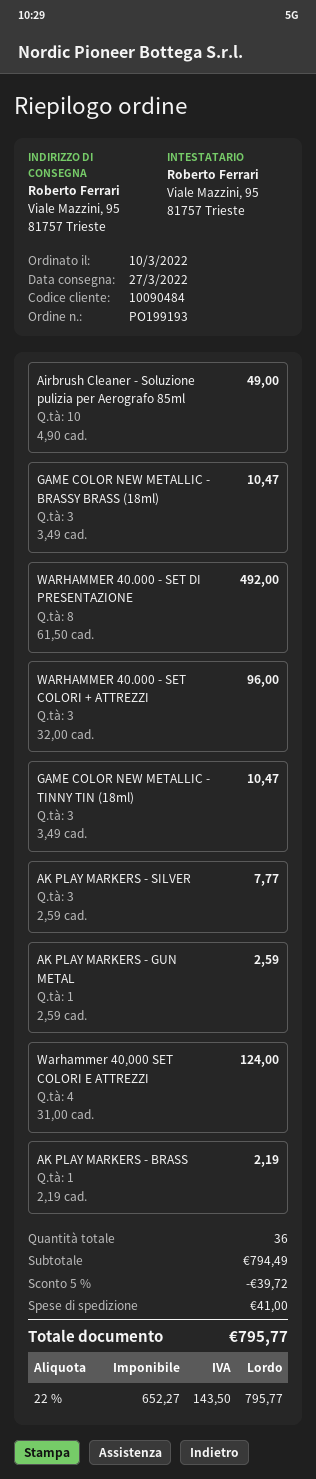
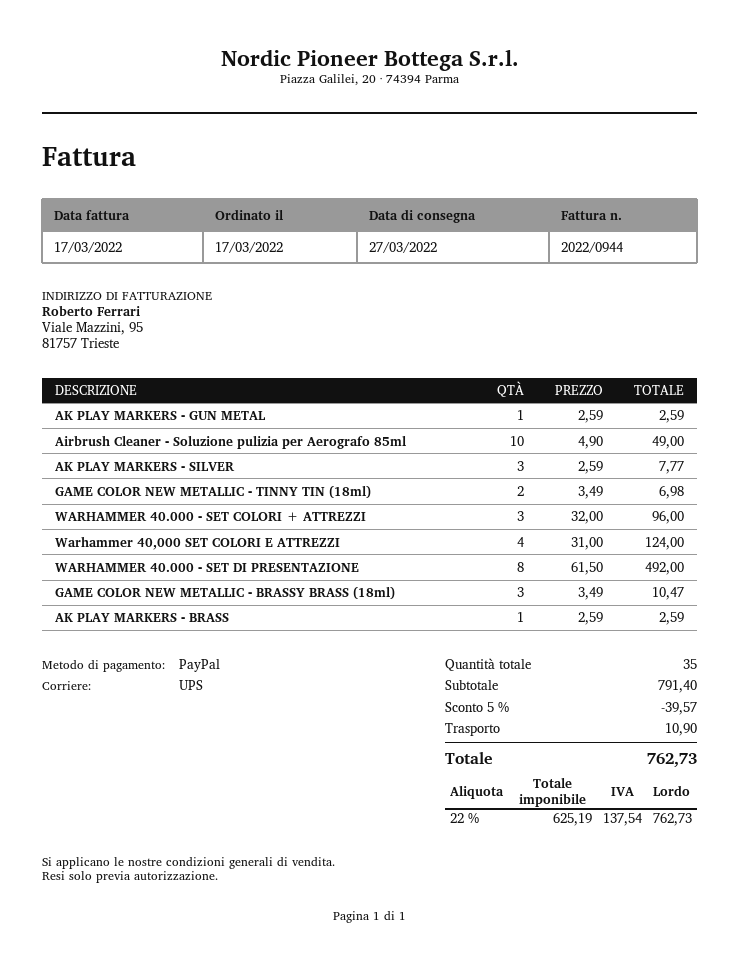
order date: 2022-03-10 -> 2022-03-17
GAME COLOR NEW METALLIC - TINNY TIN (18ml): 3 x 3.49 = 10.47 -> 2 x 3.49 = 6.98
AK PLAY MARKERS - BRASS: 1 x 2.19 = 2.19 -> 1 x 2.59 = 2.59
total quantity: 36 -> 35
subtotal: 794.49 -> 791.40
discount: 5% = 39.72 -> 5% = 39.57
shipping: 41.00 -> 10.90
net: 652.27 -> 625.19
tax: 22% = 143.50 -> 22% = 137.54
total: 795.77 -> 762.73

